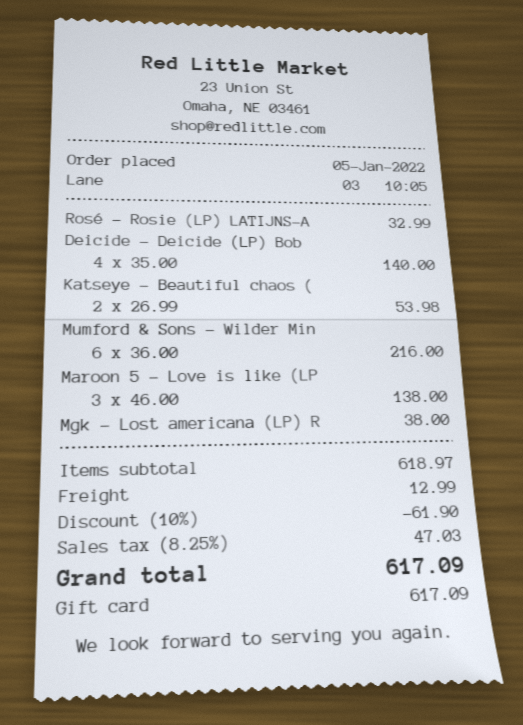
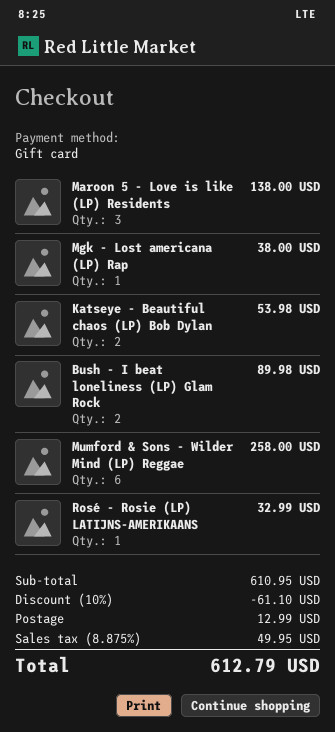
Deicide - Deicide (LP) Bob: 4 for 140.00 -> none
Mumford & Sons - Wilder Min: 6 for 216.00 -> 6 for 258.00
Bush - I beat loneliness (LP) Glam Rock: none -> 2 for 89.98
subtotal: 618.97 -> 610.95
discount: 10% = 61.90 -> 10% = 61.10
tax: 8.25% = 47.03 -> 8.875% = 49.95
total: 617.09 -> 612.79

